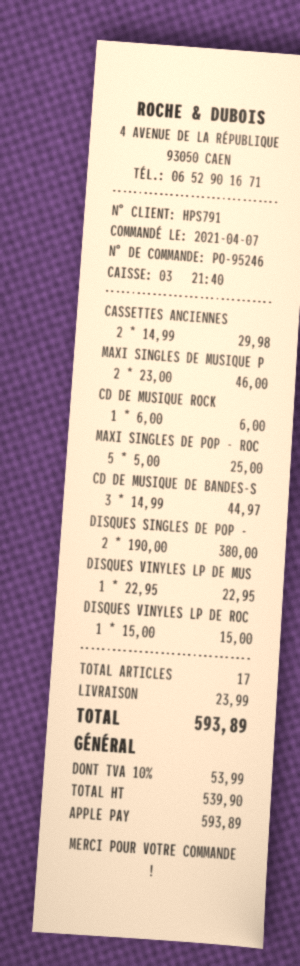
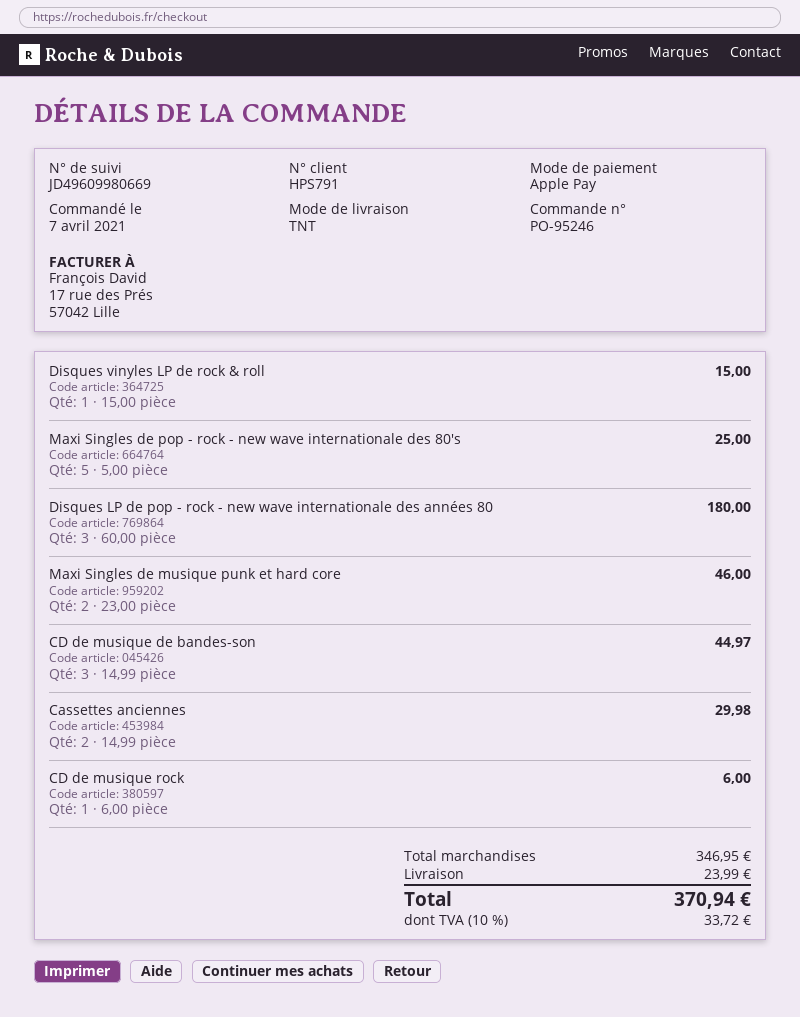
DISQUES SINGLES DE POP -: 2 x 190.00 = 380.00 -> none
DISQUES VINYLES LP DE MUS: 1 x 22.95 = 22.95 -> none
Disques LP de pop - rock - new wave internationale des années 80: none -> 3 x 60.00 = 180.00
tax: 10% = 53.99 -> 10% = 33.72
total: 593.89 -> 370.94

